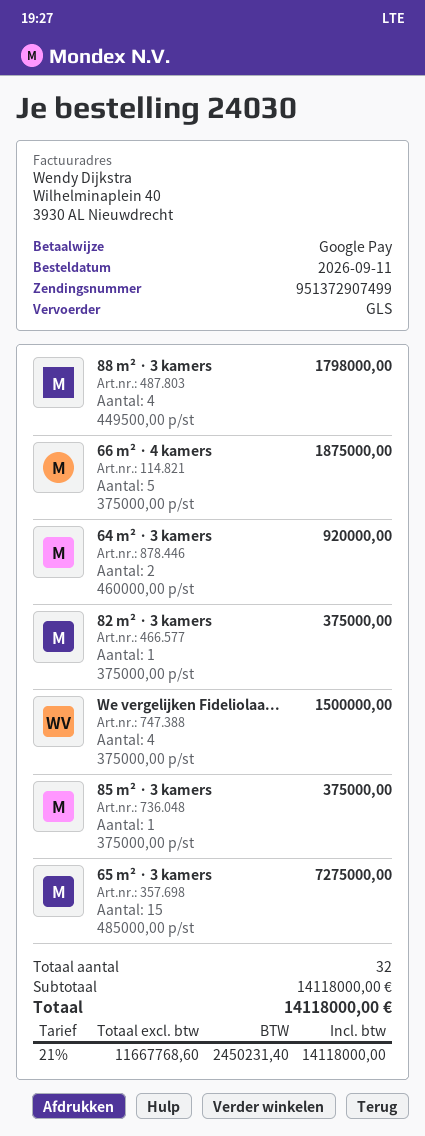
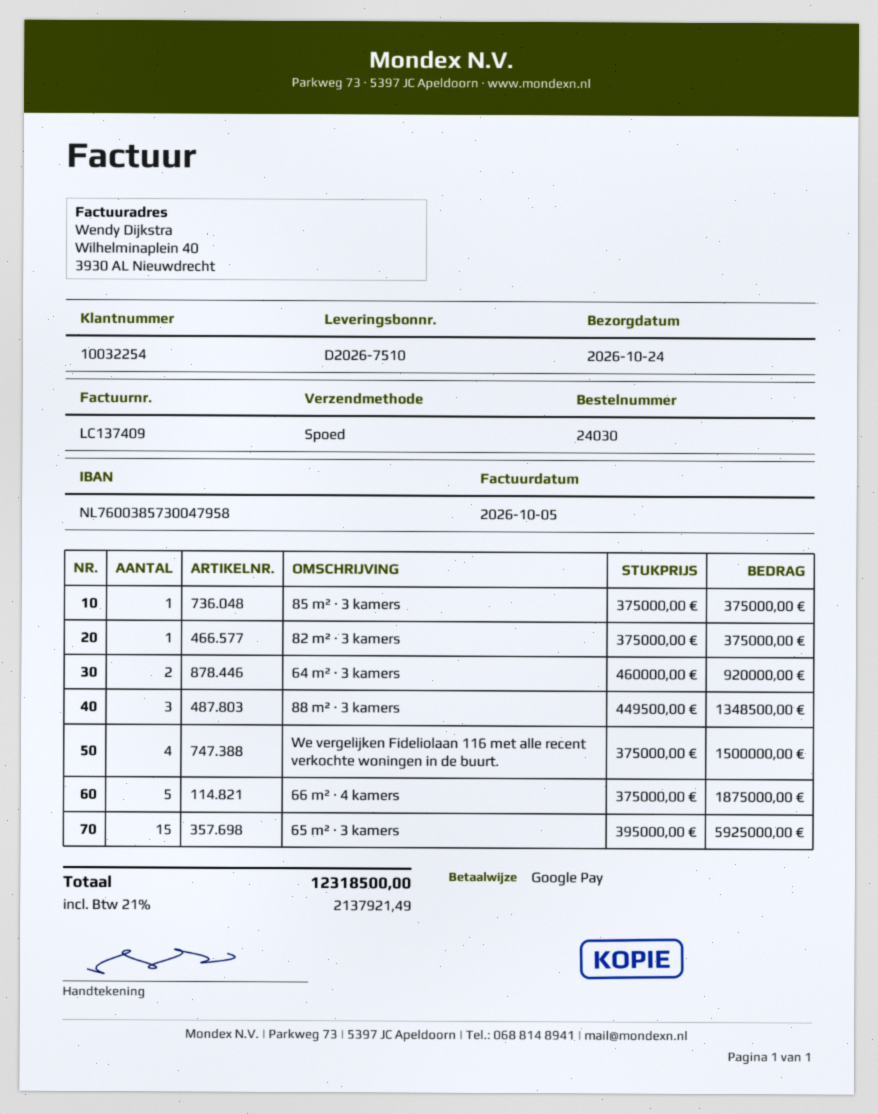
shipping method: GLS -> express
88 m² · 3 kamers: 4 x 449500.00 = 1798000.00 -> 3 x 449500.00 = 1348500.00
65 m² · 3 kamers: 15 x 485000.00 = 7275000.00 -> 15 x 395000.00 = 5925000.00
tax: 21% = 2450231.40 -> 21% = 2137921.49
total: 14118000.00 -> 12318500.00

